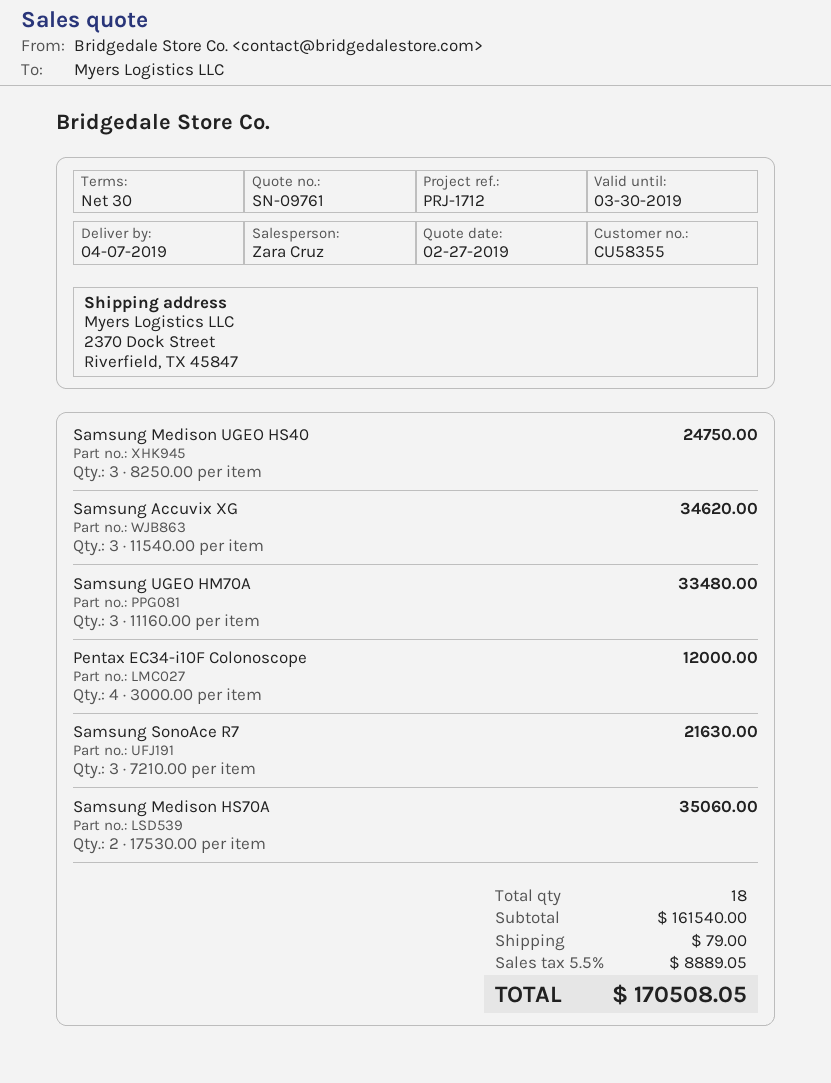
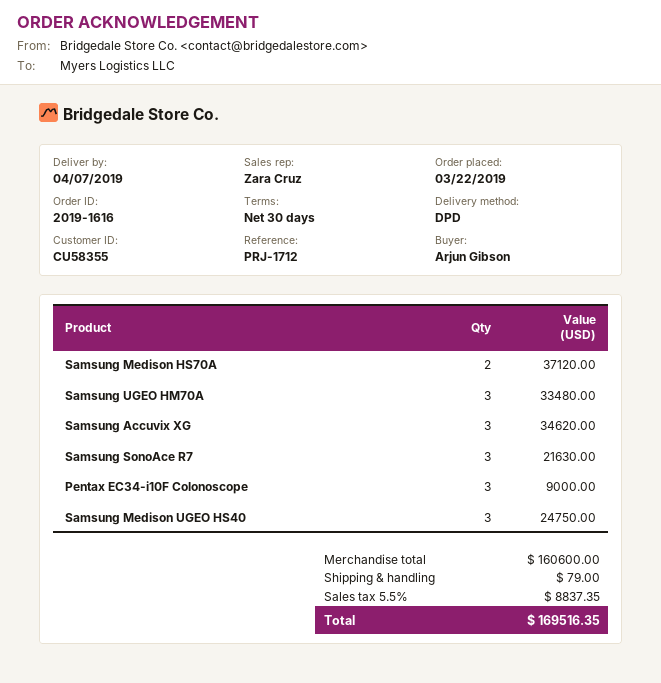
Pentax EC34-i10F Colonoscope: 4 for 12000.00 -> 3 for 9000.00
Samsung Medison HS70A: 2 for 35060.00 -> 2 for 37120.00
subtotal: 161540.00 -> 160600.00
tax: 5.5% = 8889.05 -> 5.5% = 8837.35
total: 170508.05 -> 169516.35

